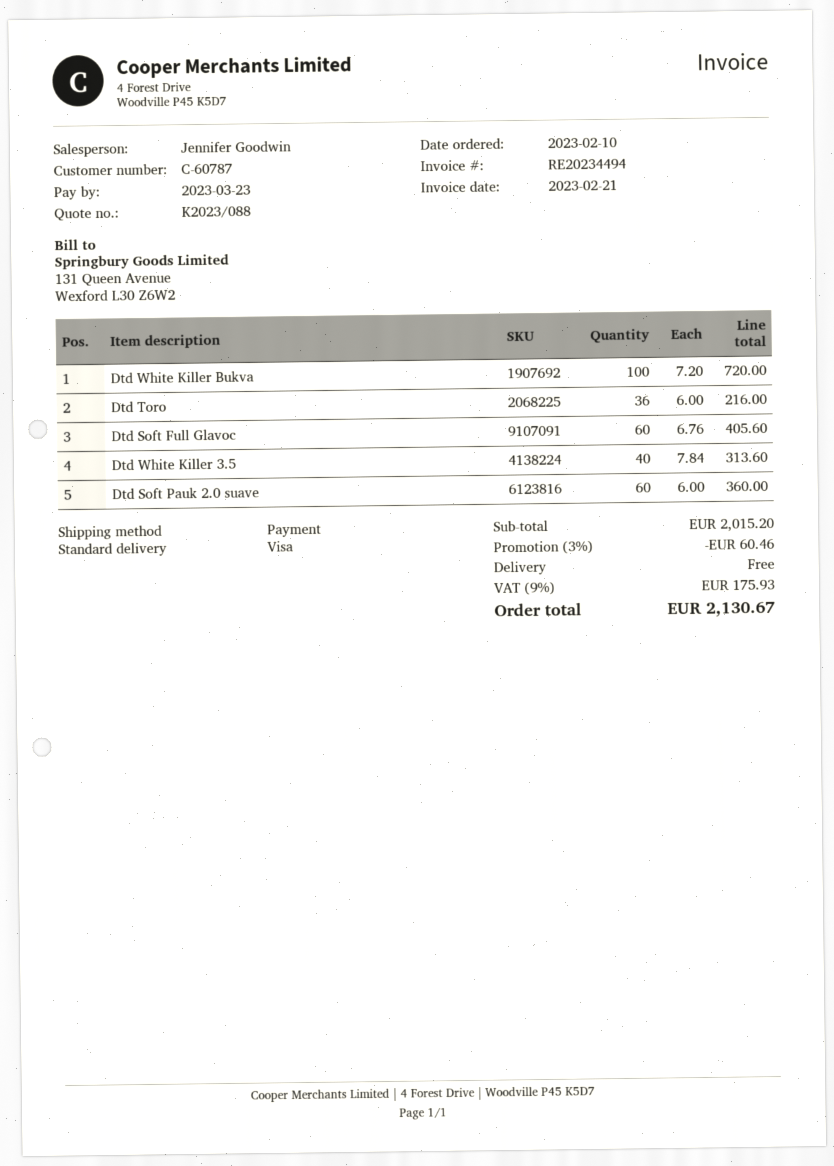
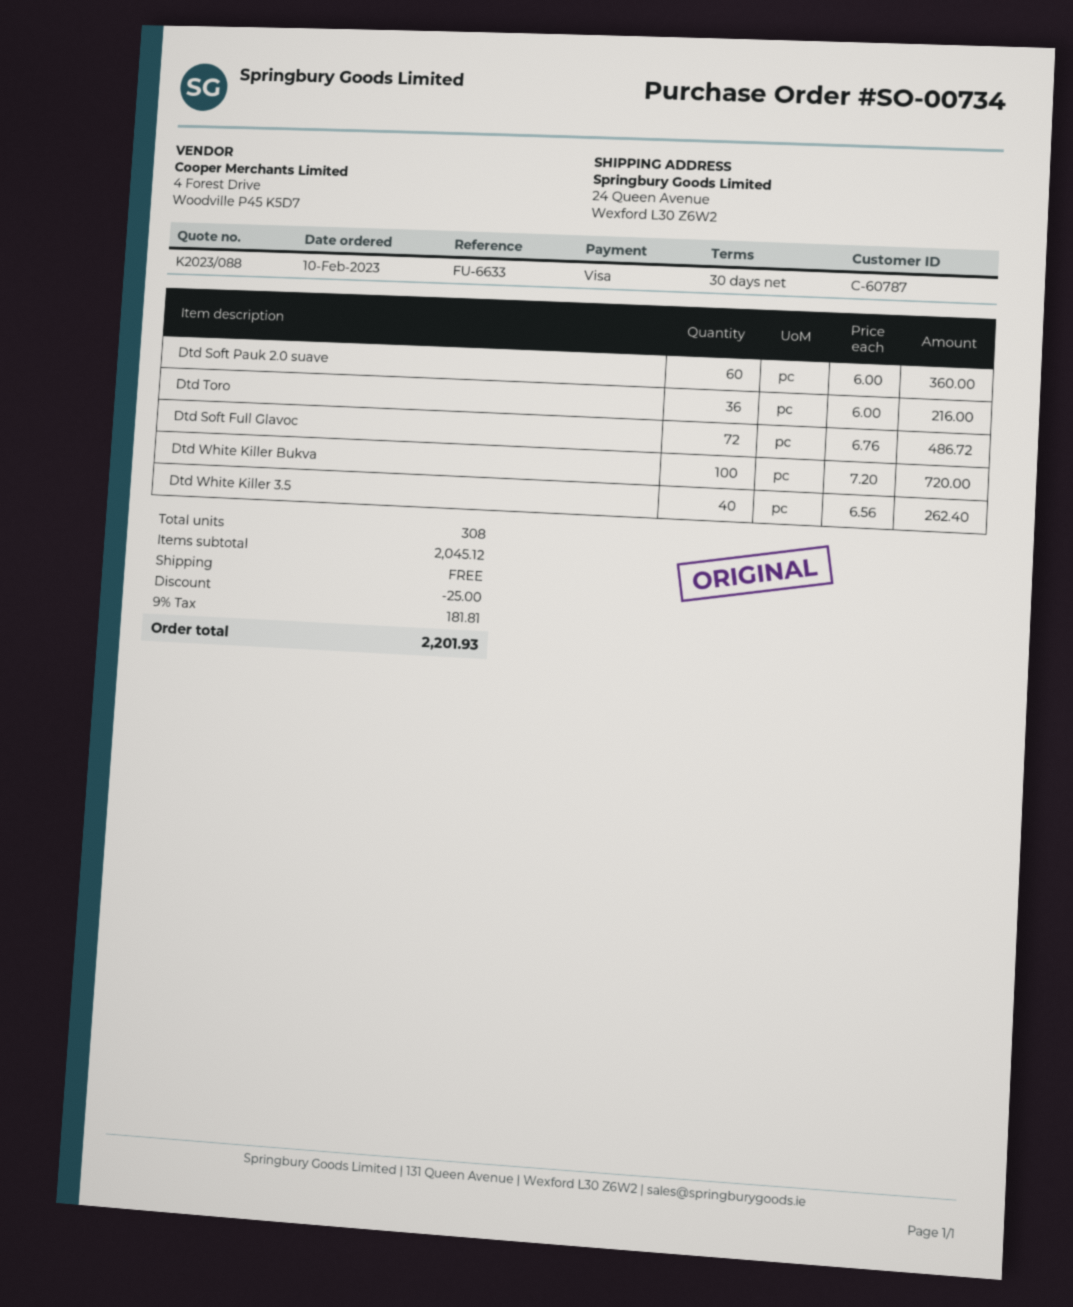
Dtd Soft Full Glavoc: 60 x 6.76 = 405.60 -> 72 x 6.76 = 486.72
Dtd White Killer 3.5: 40 x 7.84 = 313.60 -> 40 x 6.56 = 262.40
subtotal: 2015.20 -> 2045.12
discount: 60.46 -> 25.00
tax: 9% = 175.93 -> 9% = 181.81
total: 2130.67 -> 2201.93

